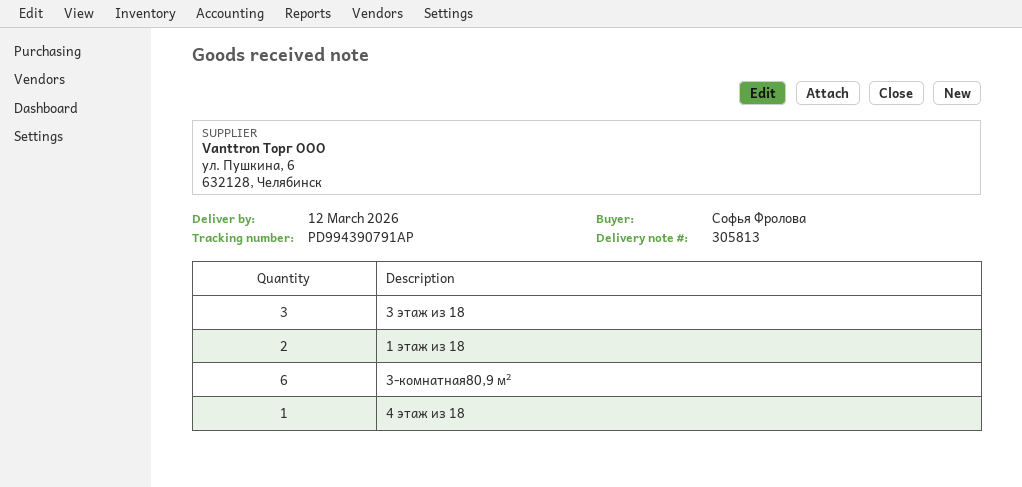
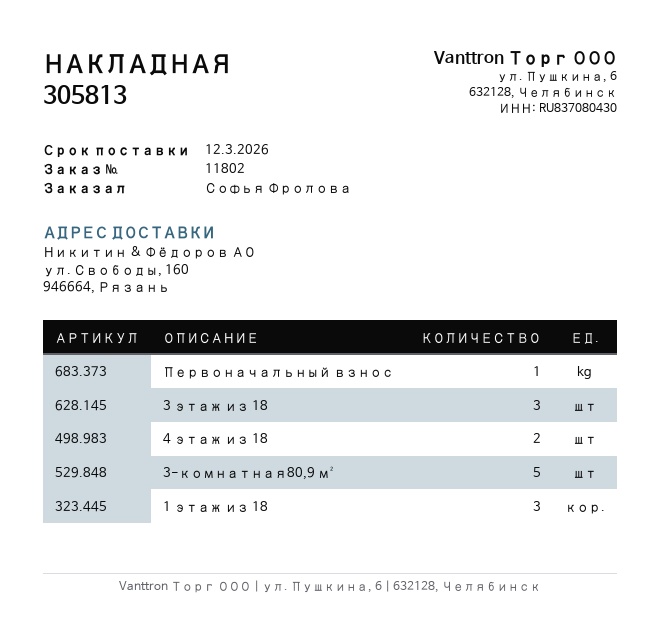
1 этаж из 18: 2 -> 3
3-комнатная80,9 м²: 6 -> 5
4 этаж из 18: 1 -> 2
Первоначальный взнос: none -> 1

